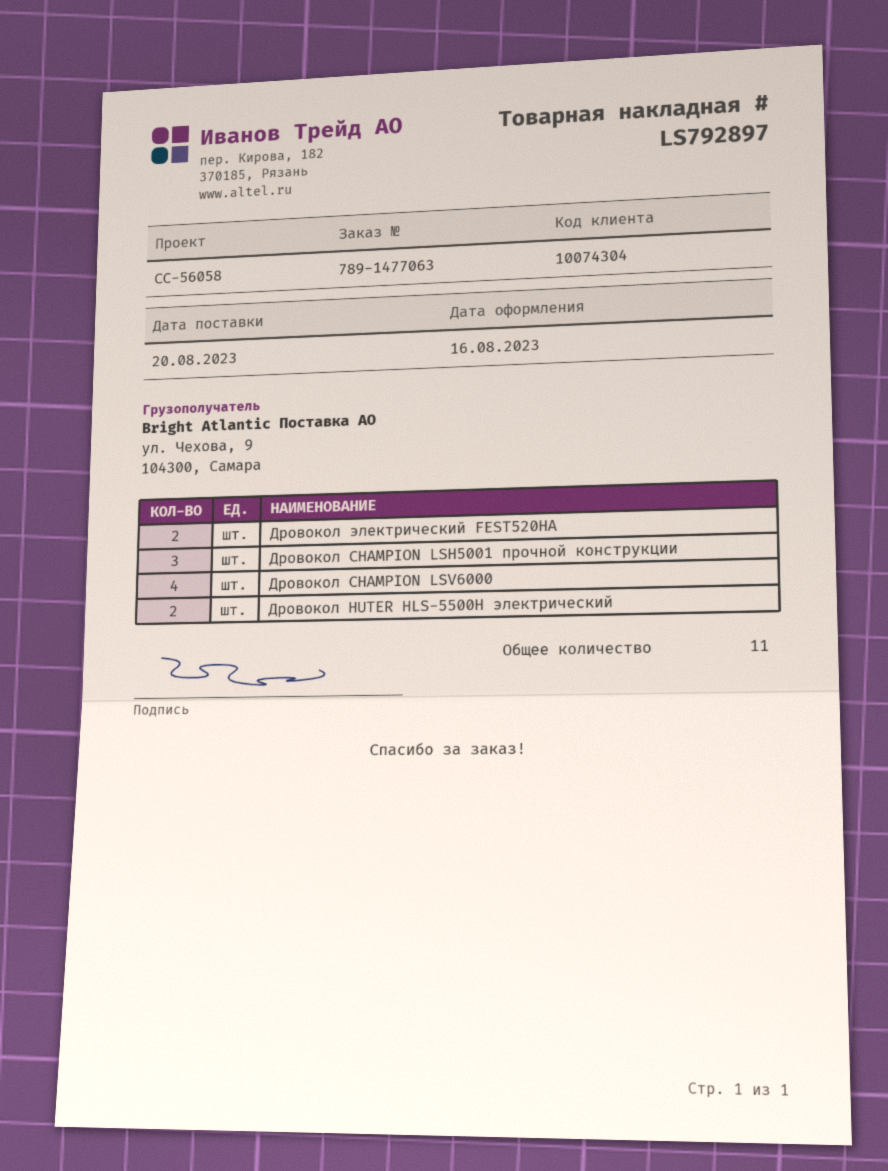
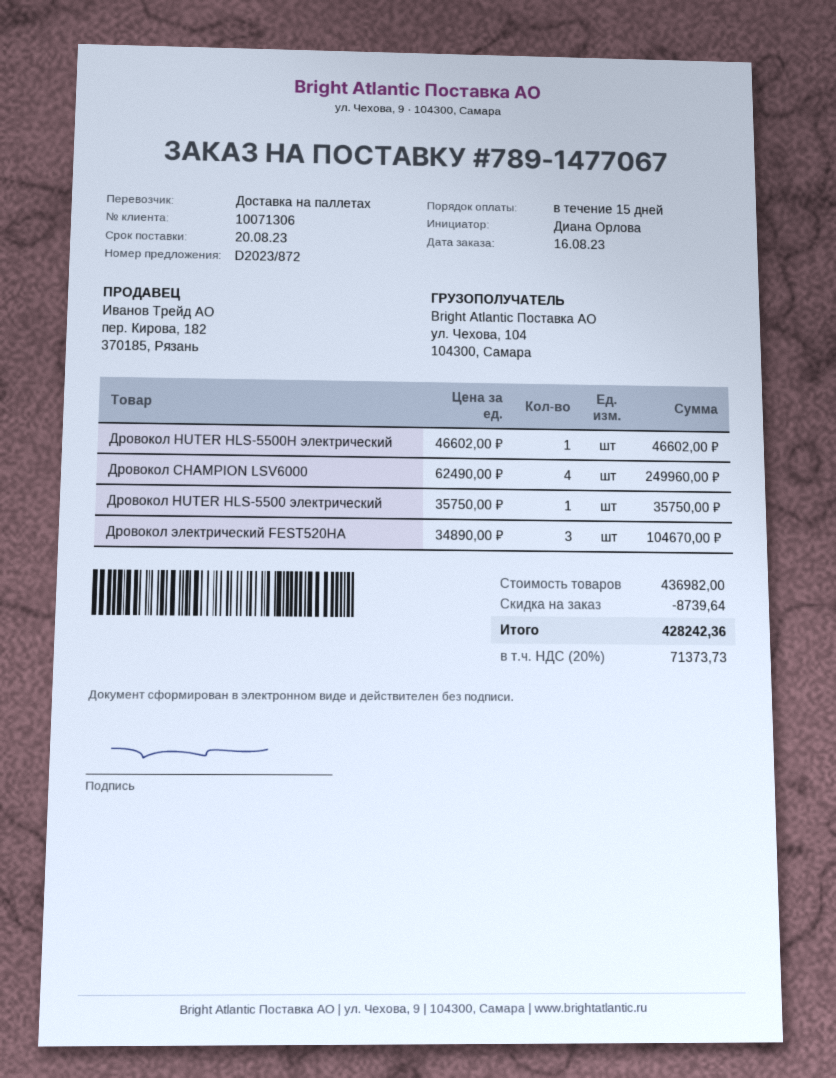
order number: 789-1477063 -> 789-1477067
customer number: 10074304 -> 10071306
ship to: ул. Чехова, 9, 104300, Самара -> ул. Чехова, 104, 104300, Самара
Дровокол электрический FEST520HA: 2 -> 3
Дровокол CHAMPION LSH5001 прочной конструкции: 3 -> none
Дровокол HUTER HLS-5500H электрический: 2 -> 1
Дровокол HUTER HLS-5500 электрический: none -> 1

